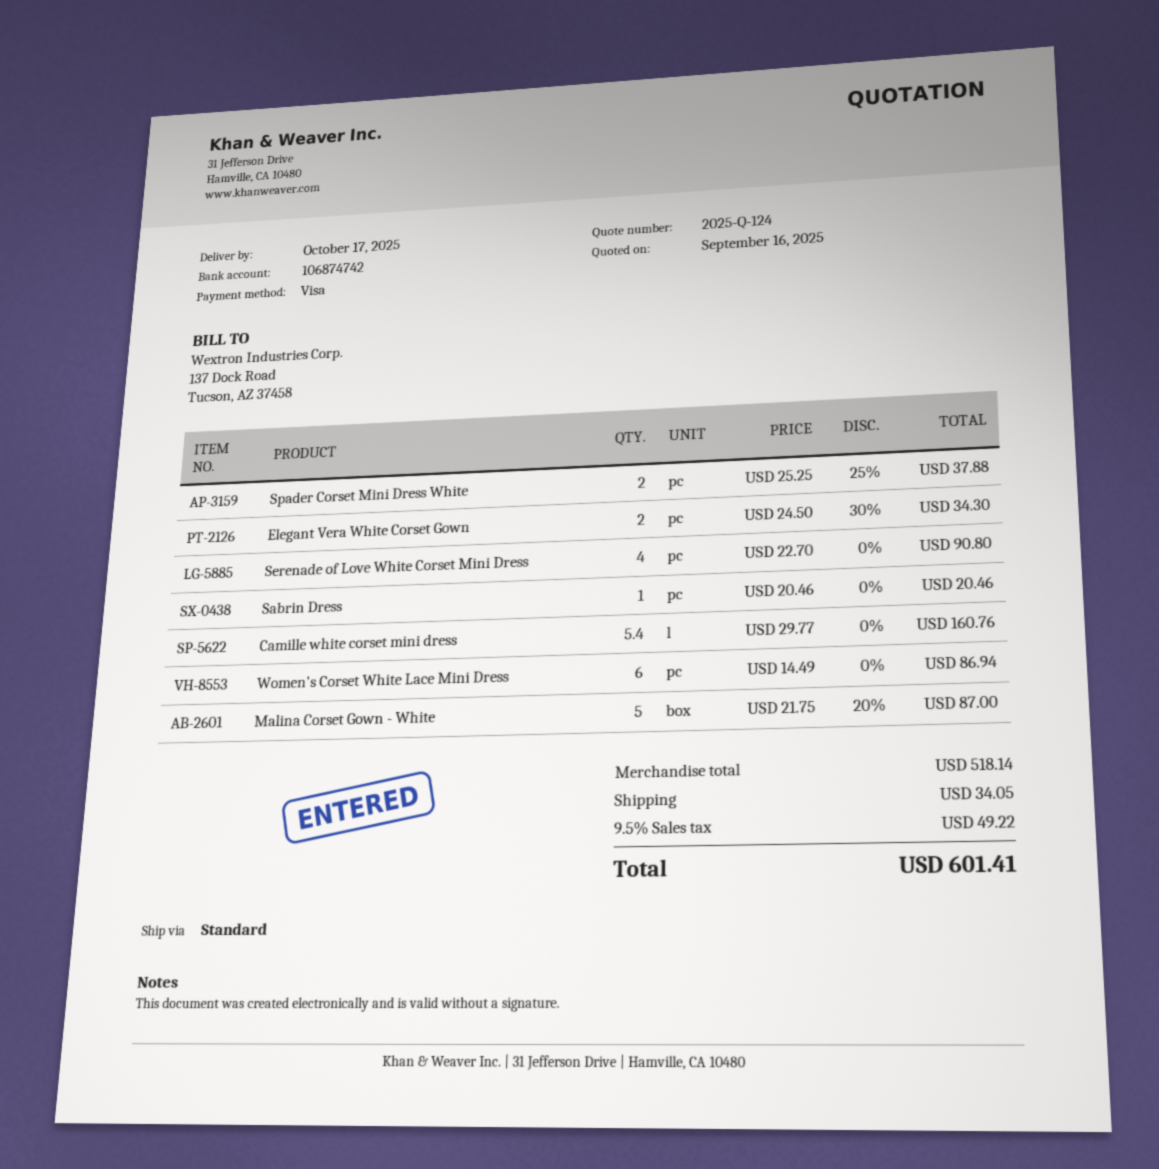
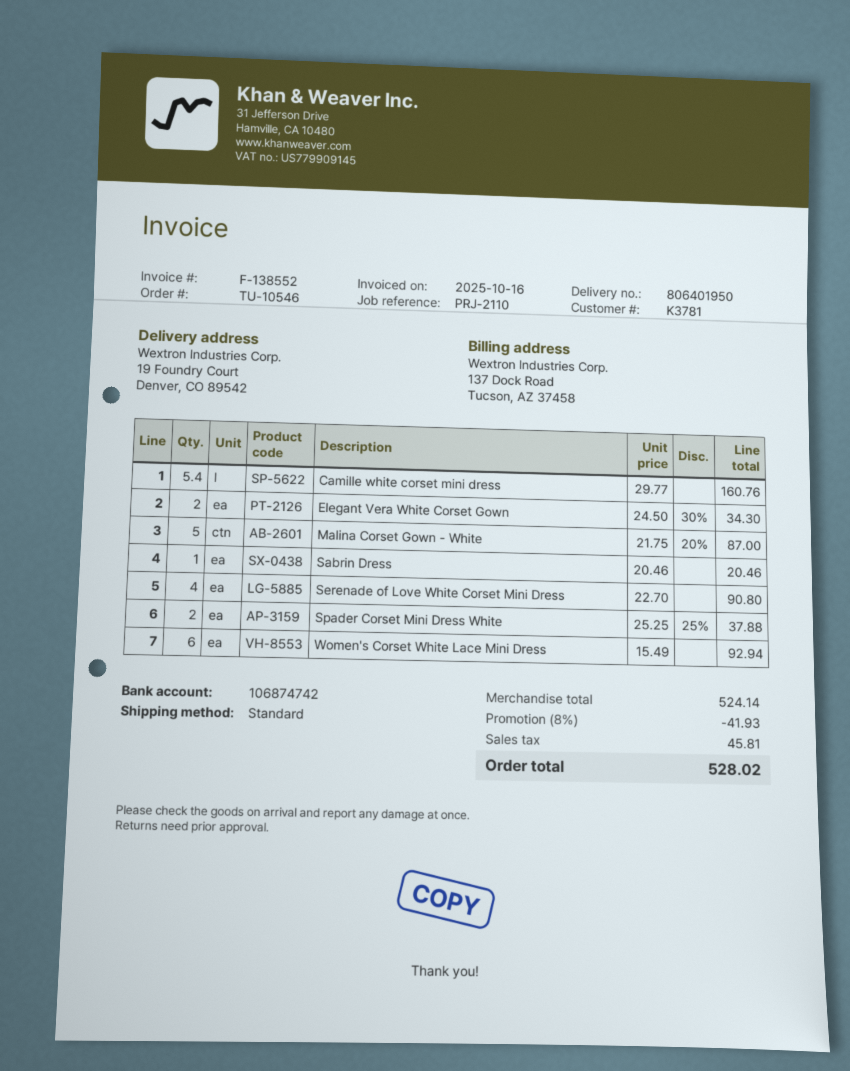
Women's Corset White Lace Mini Dress: 6 x 14.49 = 86.94 -> 6 x 15.49 = 92.94
subtotal: 518.14 -> 524.14
discount: none -> 8% = 41.93
shipping: 34.05 -> none
tax: 49.22 -> 45.81
total: 601.41 -> 528.02

